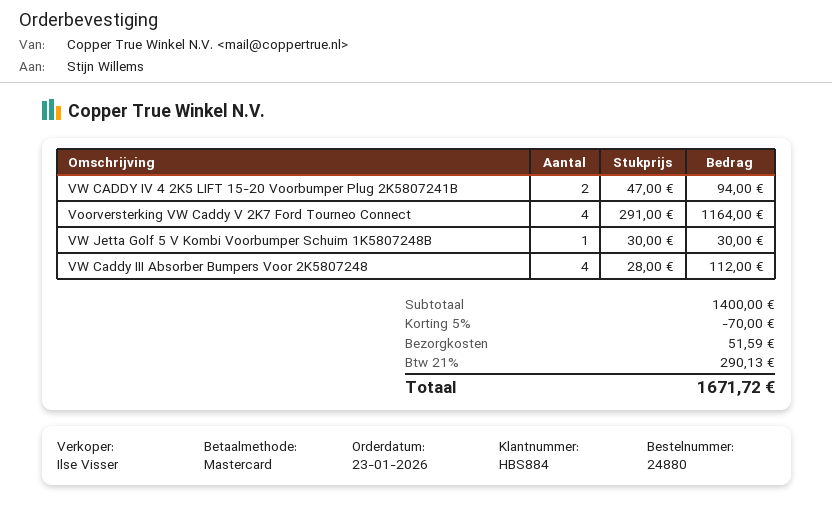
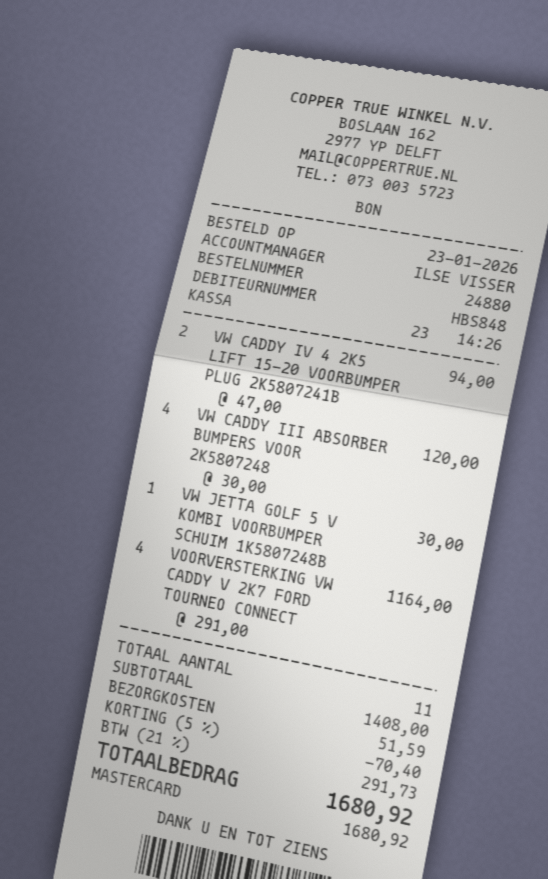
customer number: HBS884 -> HBS848
VW Caddy III Absorber Bumpers Voor 2K5807248: 4 x 28.00 = 112.00 -> 4 x 30.00 = 120.00
subtotal: 1400.00 -> 1408.00
discount: 5% = 70.00 -> 5% = 70.40
tax: 21% = 290.13 -> 21% = 291.73
total: 1671.72 -> 1680.92

